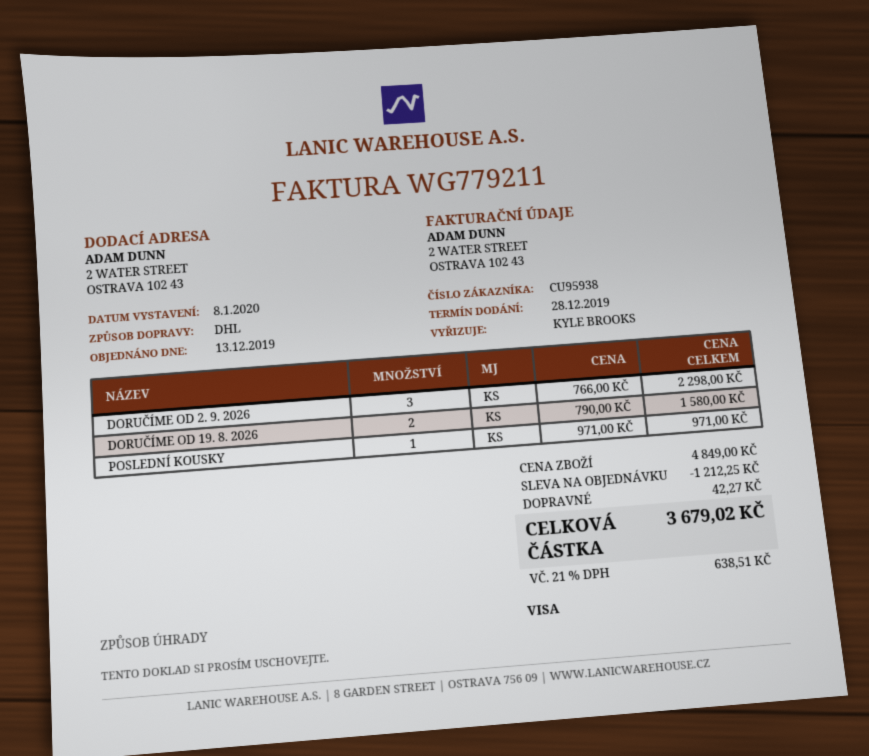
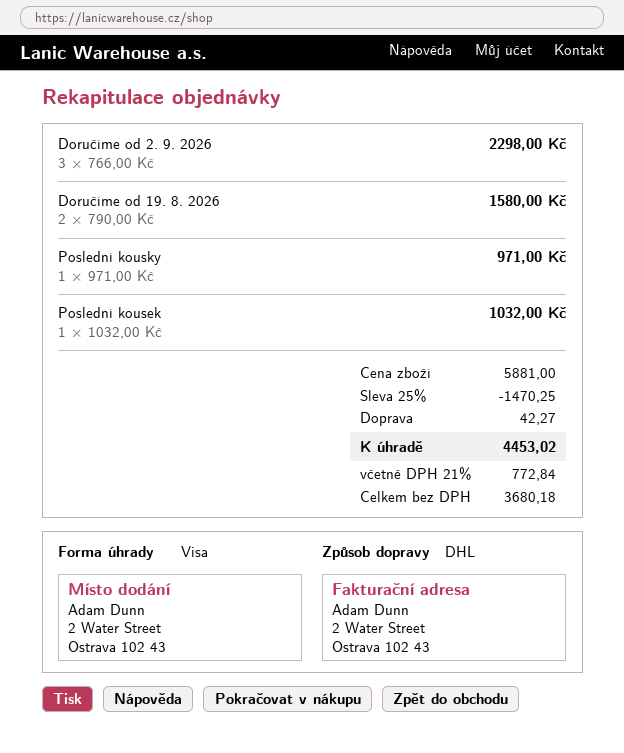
Poslední kousek: none -> 1 x 1032.00 = 1032.00
subtotal: 4849.00 -> 5881.00
discount: 1212.25 -> 1470.25
tax: 21% = 638.51 -> 21% = 772.84
total: 3679.02 -> 4453.02

